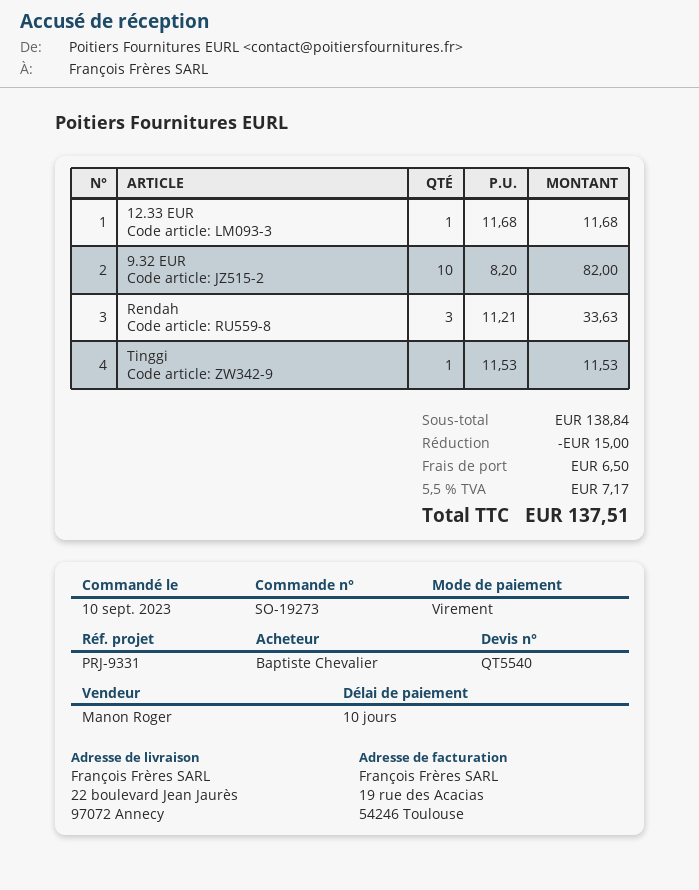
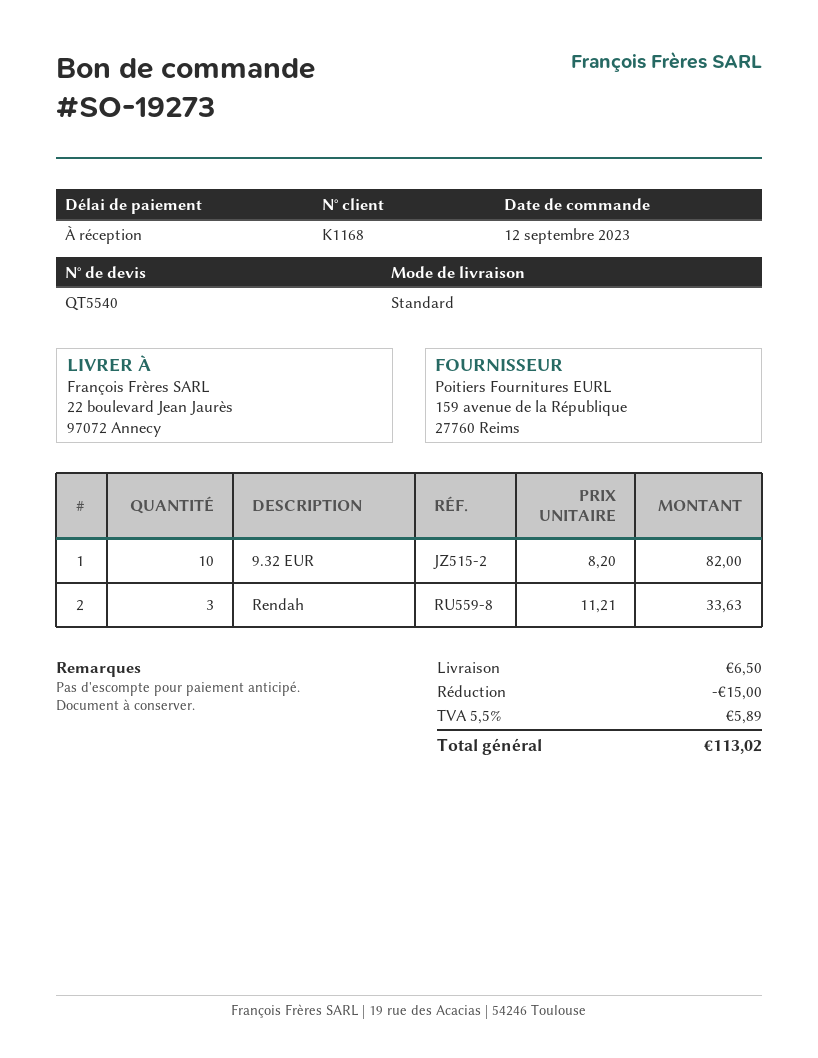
order date: 2023-09-10 -> 2023-09-12
payment terms: 10 days -> on receipt
12.33 EUR: 1 x 11.68 = 11.68 -> none
Tinggi: 1 x 11.53 = 11.53 -> none
tax: 5.5% = 7.17 -> 5.5% = 5.89
total: 137.51 -> 113.02

